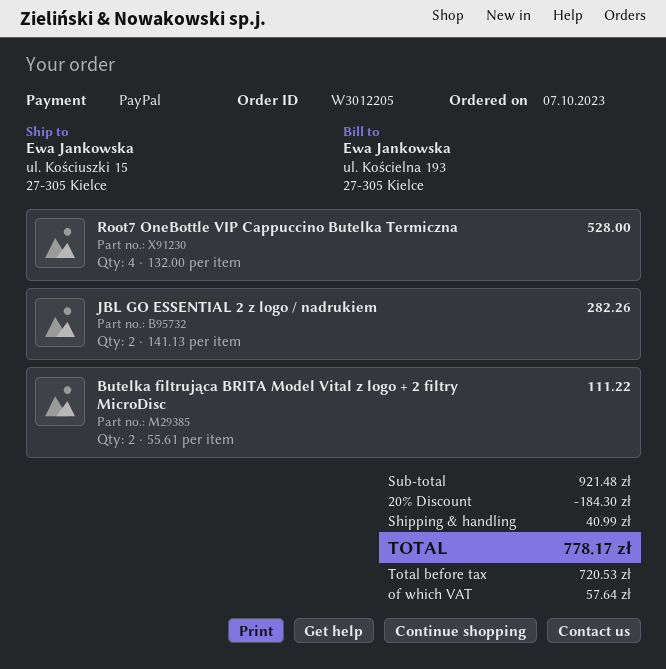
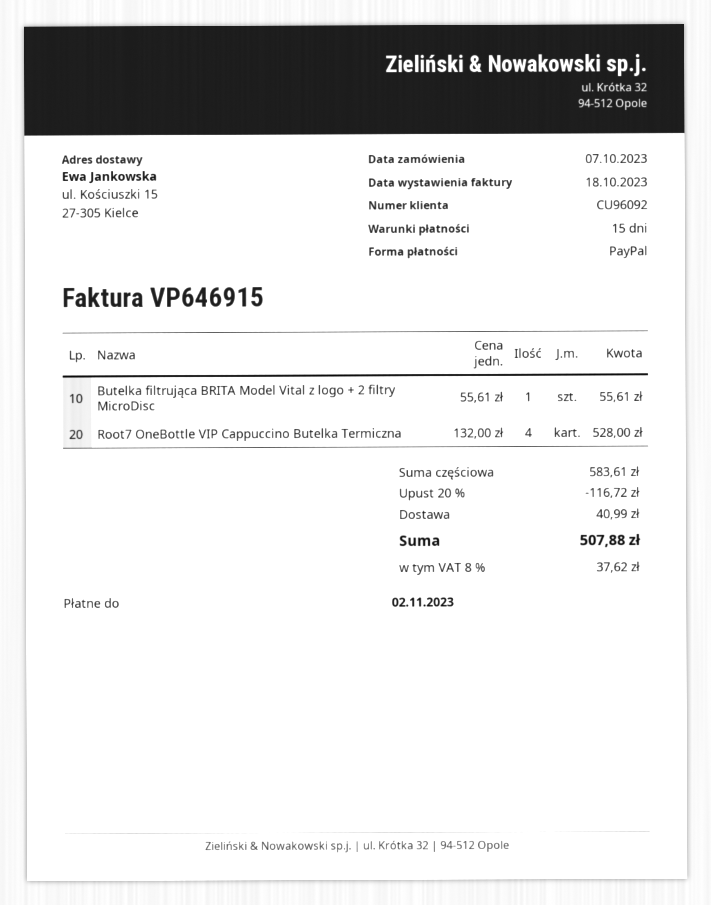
JBL GO ESSENTIAL 2 z logo / nadrukiem: 2 x 141.13 = 282.26 -> none
Butelka filtrująca BRITA Model Vital z logo + 2 filtry MicroDisc: 2 x 55.61 = 111.22 -> 1 x 55.61 = 55.61
subtotal: 921.48 -> 583.61
discount: 20% = 184.30 -> 20% = 116.72
tax: 57.64 -> 37.62
total: 778.17 -> 507.88

